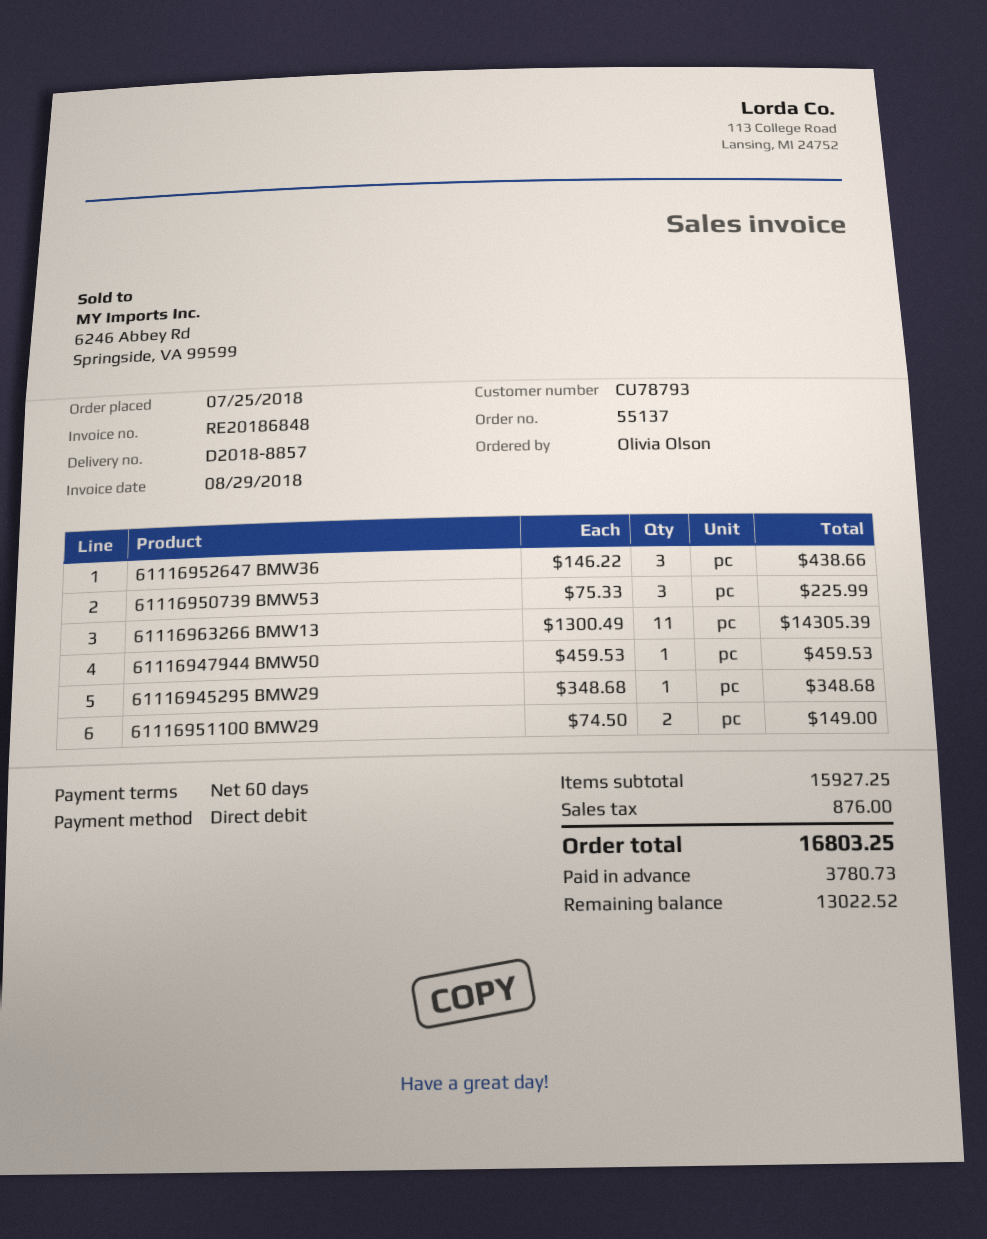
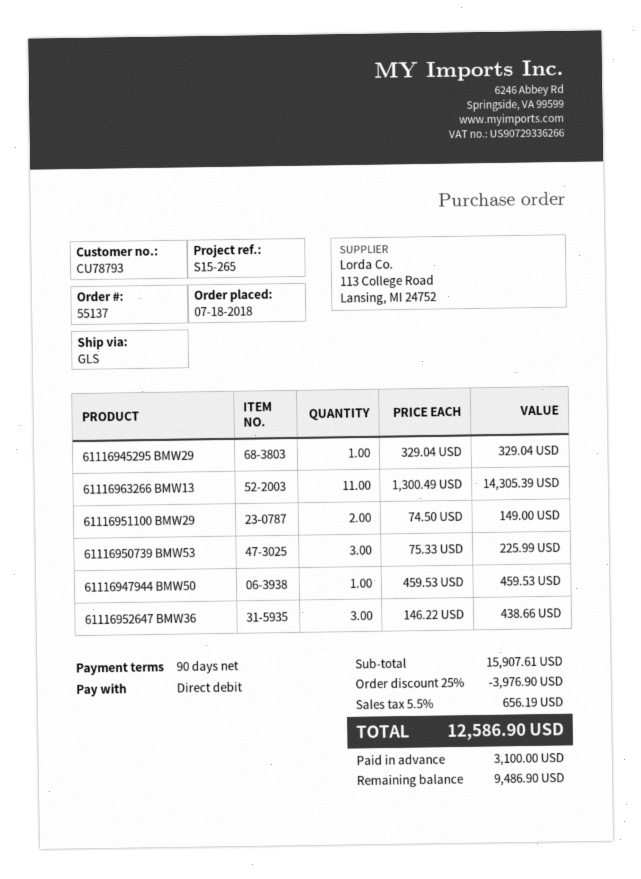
order date: 2018-07-25 -> 2018-07-18
payment terms: 60 days -> 90 days
61116945295 BMW29: 1 x 348.68 = 348.68 -> 1 x 329.04 = 329.04
subtotal: 15927.25 -> 15907.61
discount: none -> 25% = 3976.90
tax: 876.00 -> 656.19
total: 16803.25 -> 12586.90
deposit: 3780.73 -> 3100.00
balance: 13022.52 -> 9486.90

